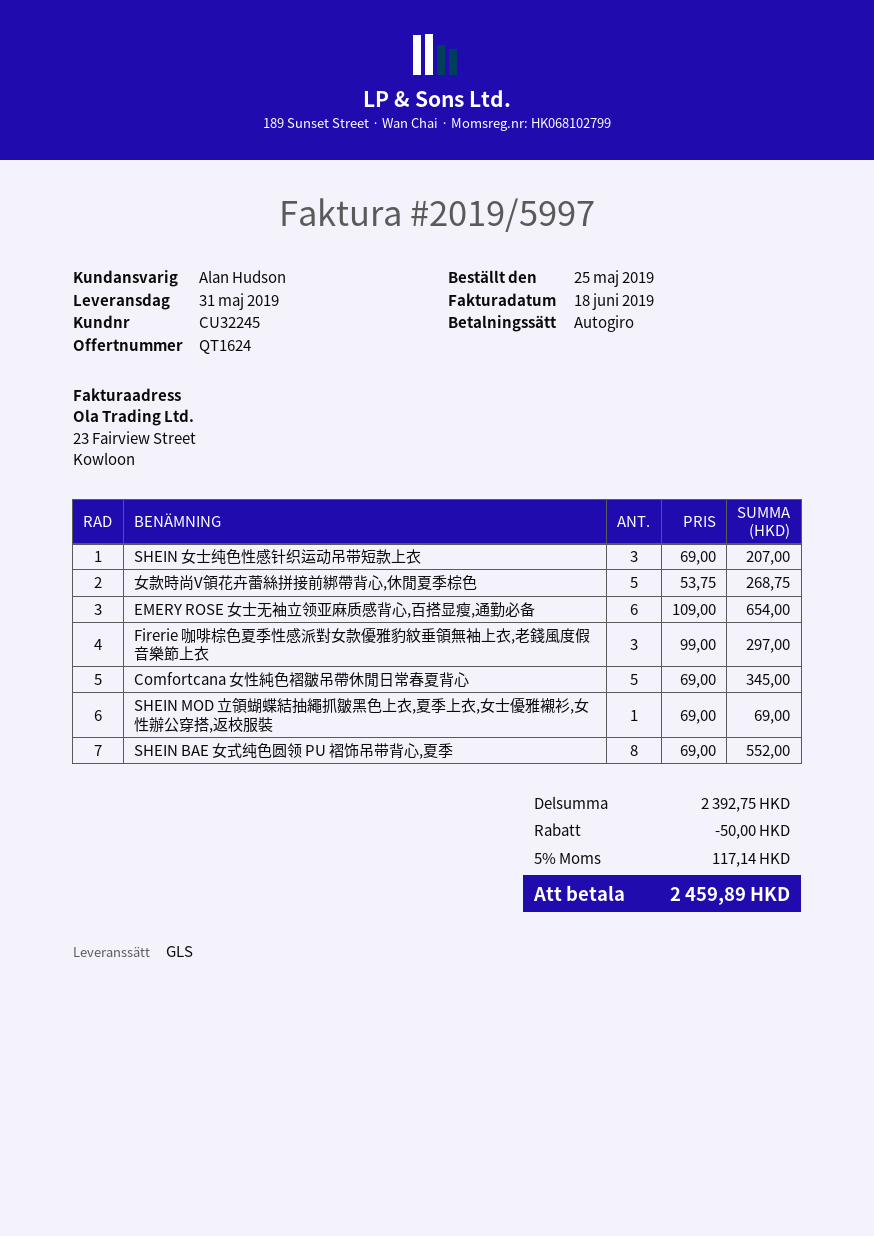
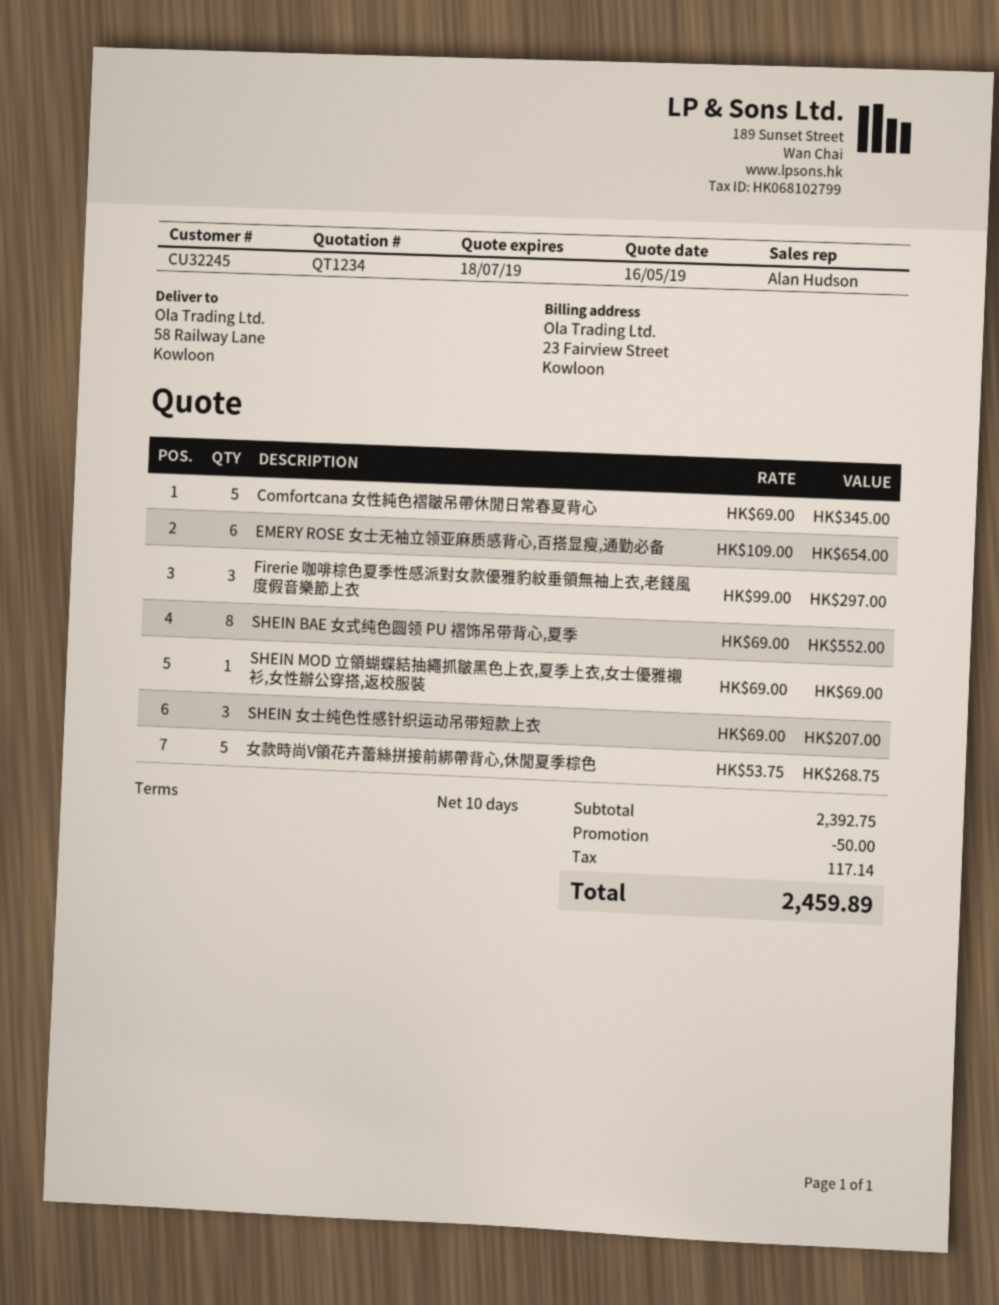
quote number: QT1624 -> QT1234

